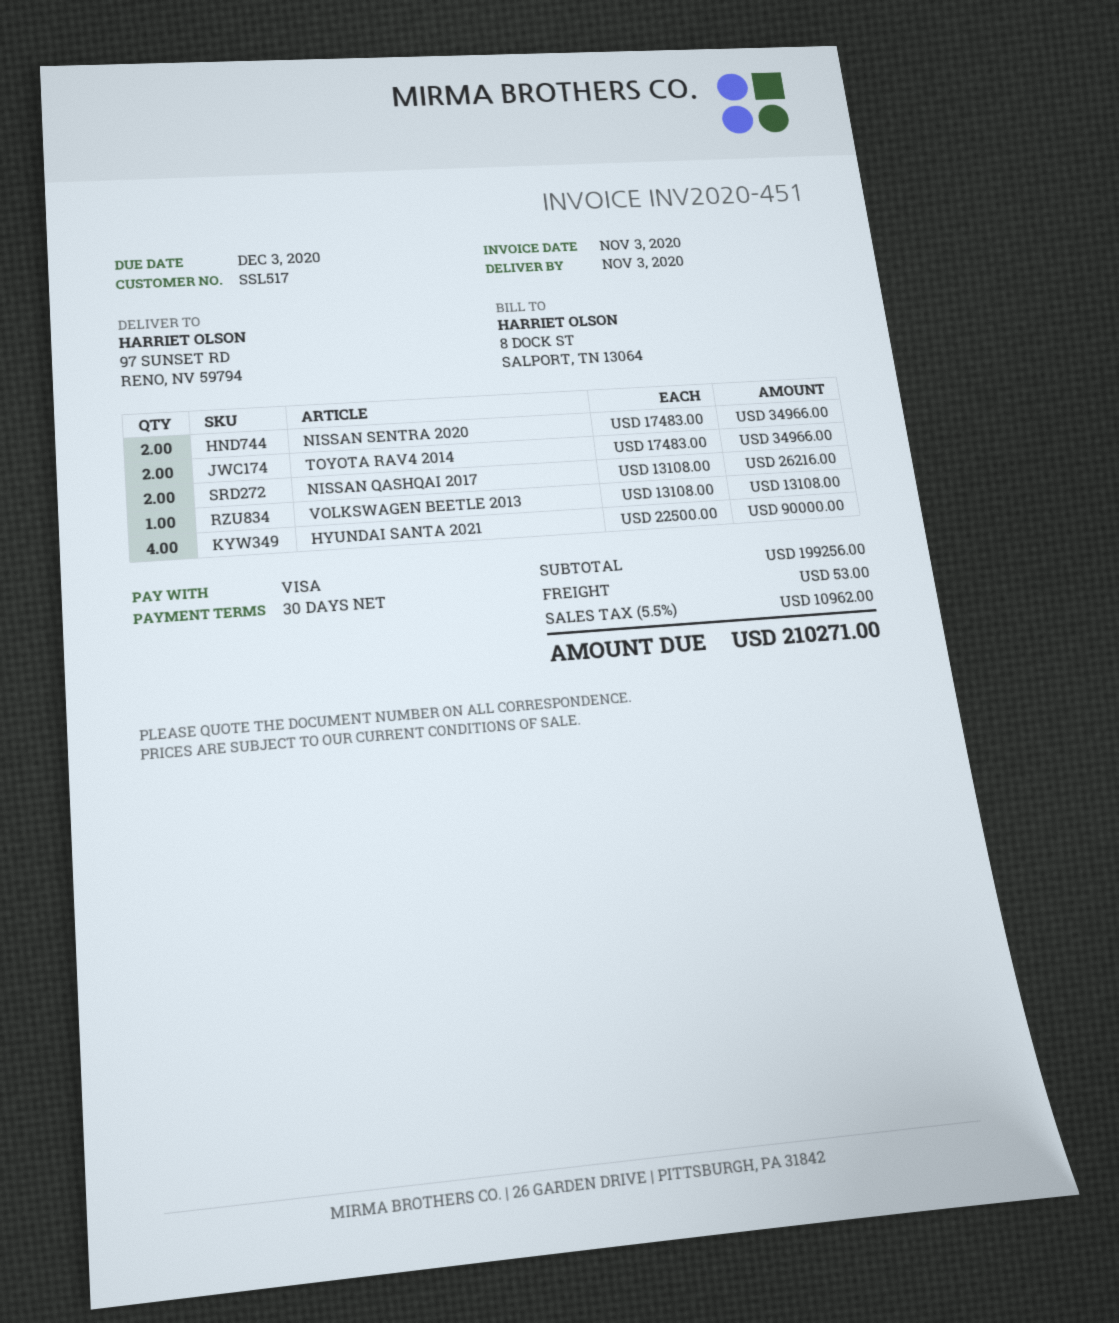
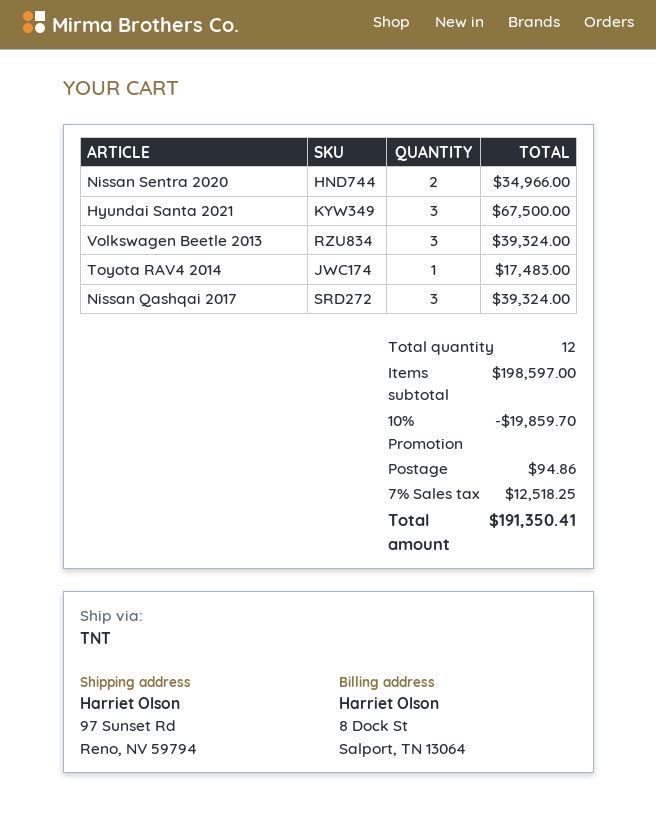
TOYOTA RAV4 2014: 2 for 34966.00 -> 1 for 17483.00
NISSAN QASHQAI 2017: 2 for 26216.00 -> 3 for 39324.00
VOLKSWAGEN BEETLE 2013: 1 for 13108.00 -> 3 for 39324.00
HYUNDAI SANTA 2021: 4 for 90000.00 -> 3 for 67500.00
subtotal: 199256.00 -> 198597.00
discount: none -> 10% = 19859.70
shipping: 53.00 -> 94.86
tax: 5.5% = 10962.00 -> 7% = 12518.25
total: 210271.00 -> 191350.41

